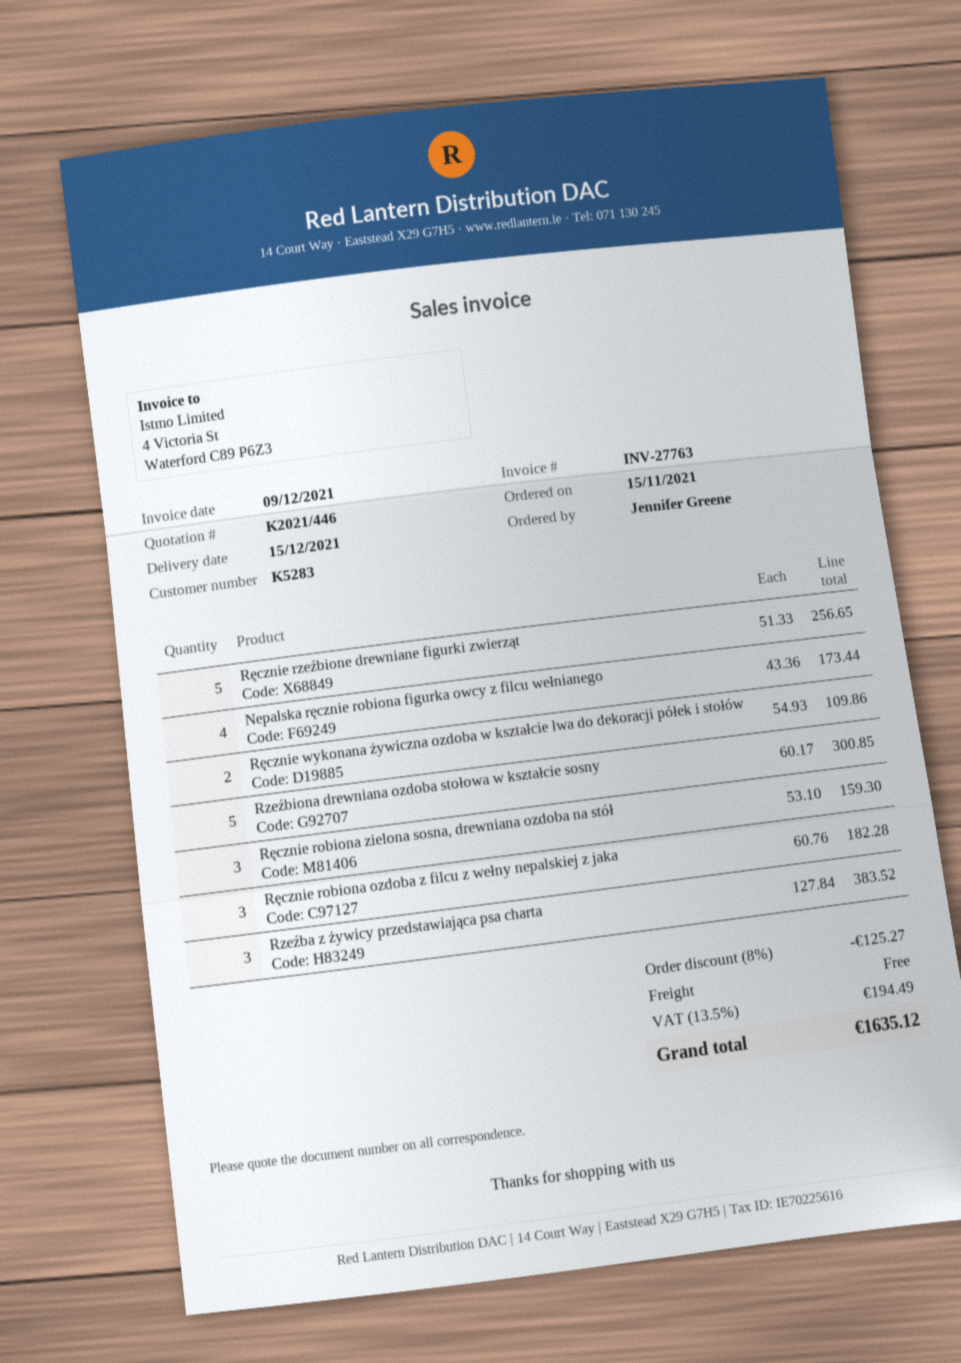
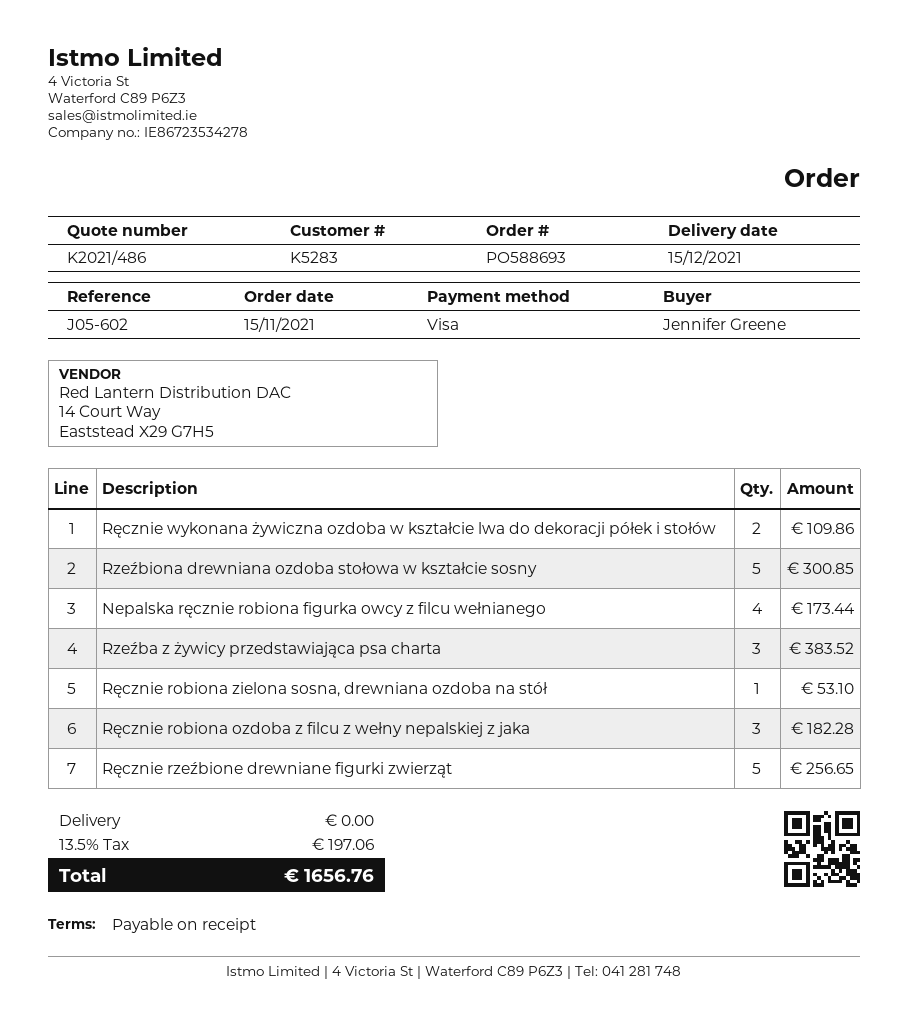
quote number: K2021/446 -> K2021/486
Ręcznie robiona zielona sosna, drewniana ozdoba na stół: 3 for 159.30 -> 1 for 53.10
discount: 8% = 125.27 -> none
tax: 13.5% = 194.49 -> 13.5% = 197.06
total: 1635.12 -> 1656.76

